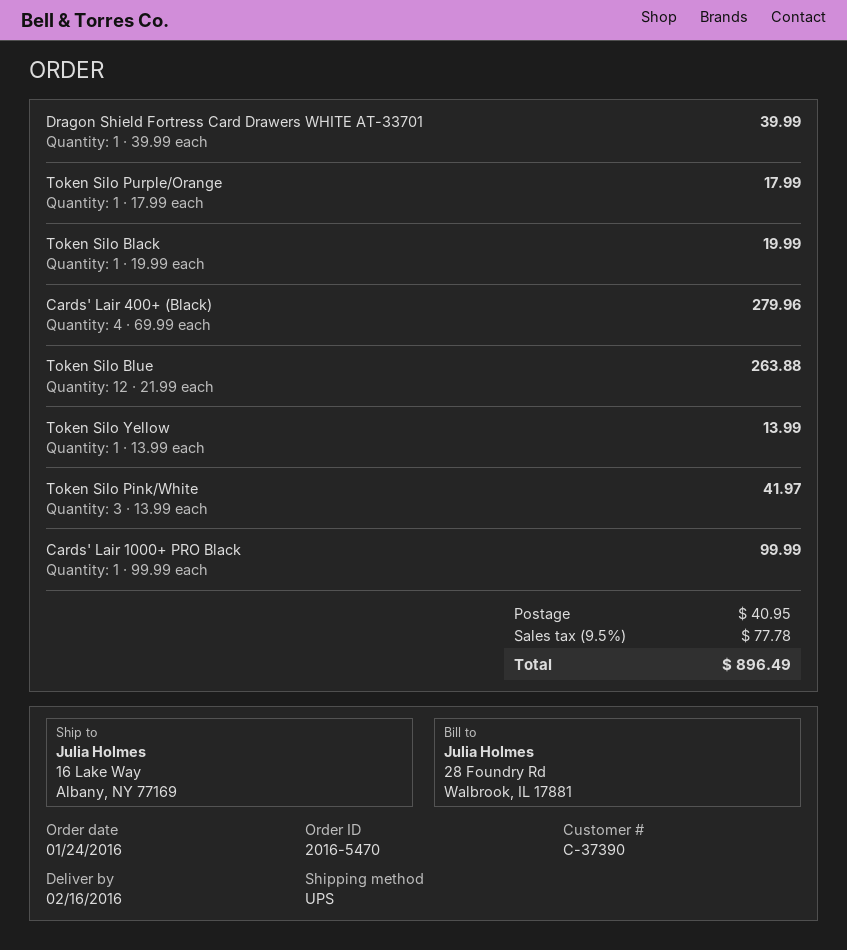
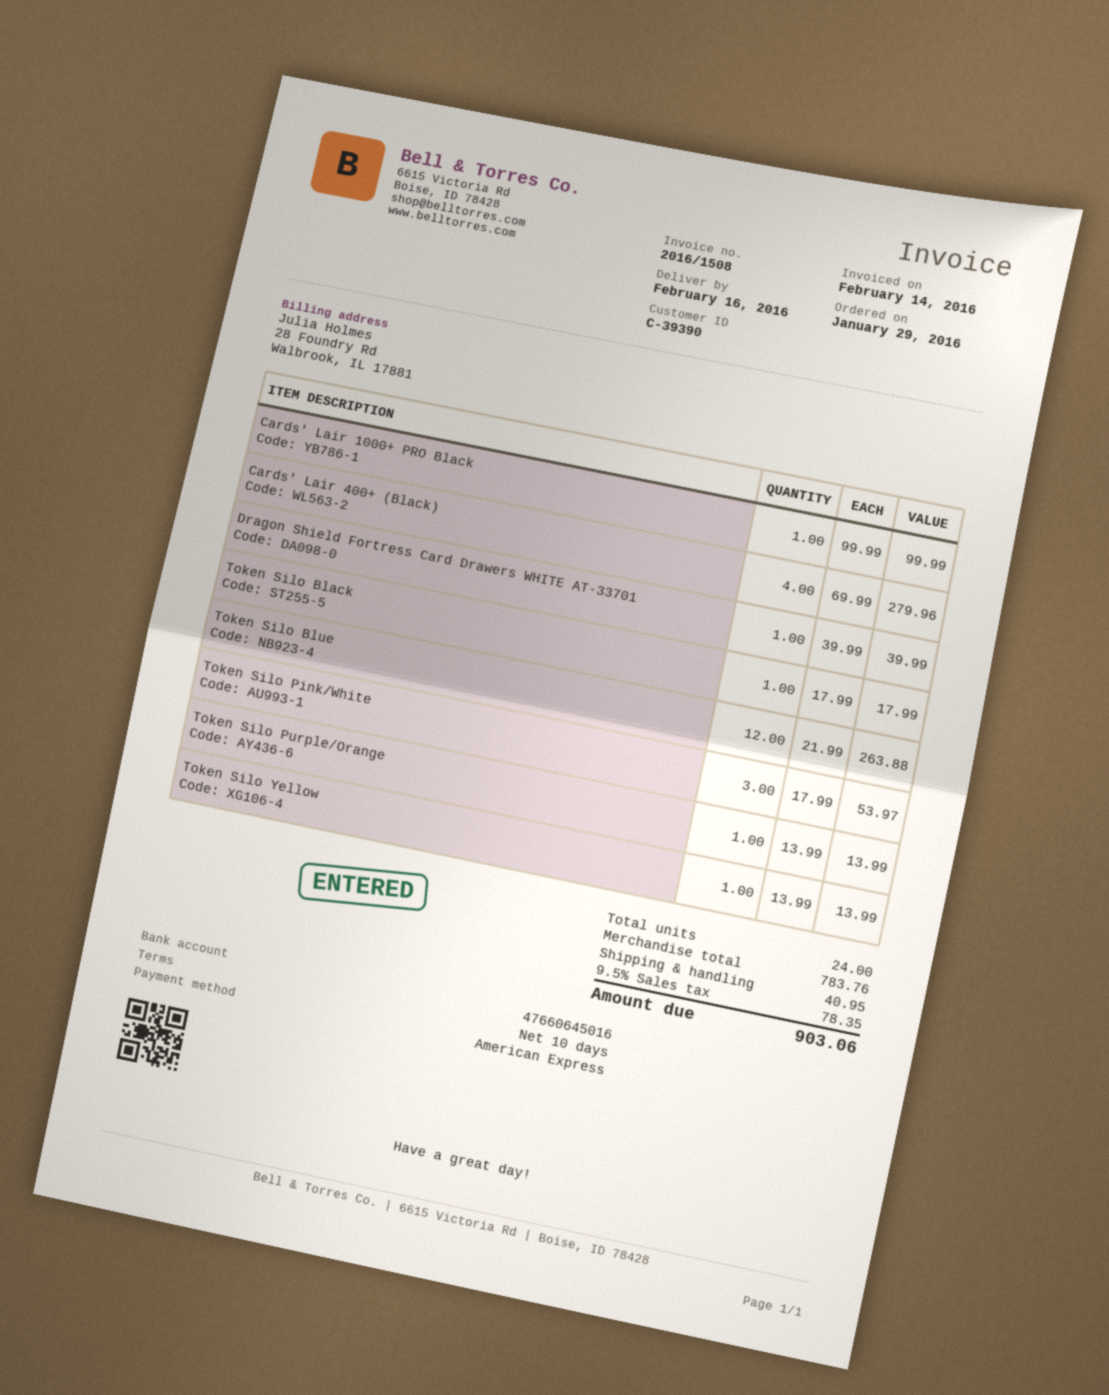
order date: 2016-01-24 -> 2016-01-29
customer number: C-37390 -> C-39390
Token Silo Purple/Orange: 1 x 17.99 = 17.99 -> 1 x 13.99 = 13.99
Token Silo Black: 1 x 19.99 = 19.99 -> 1 x 17.99 = 17.99
Token Silo Pink/White: 3 x 13.99 = 41.97 -> 3 x 17.99 = 53.97
tax: 9.5% = 77.78 -> 9.5% = 78.35
total: 896.49 -> 903.06

